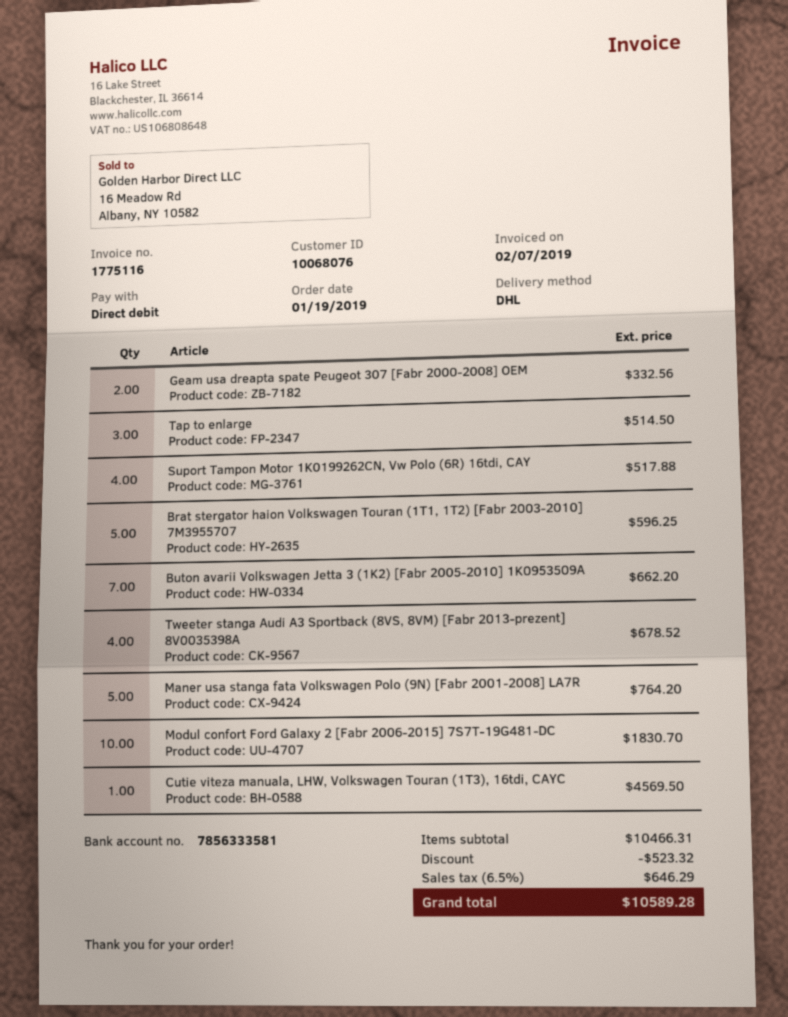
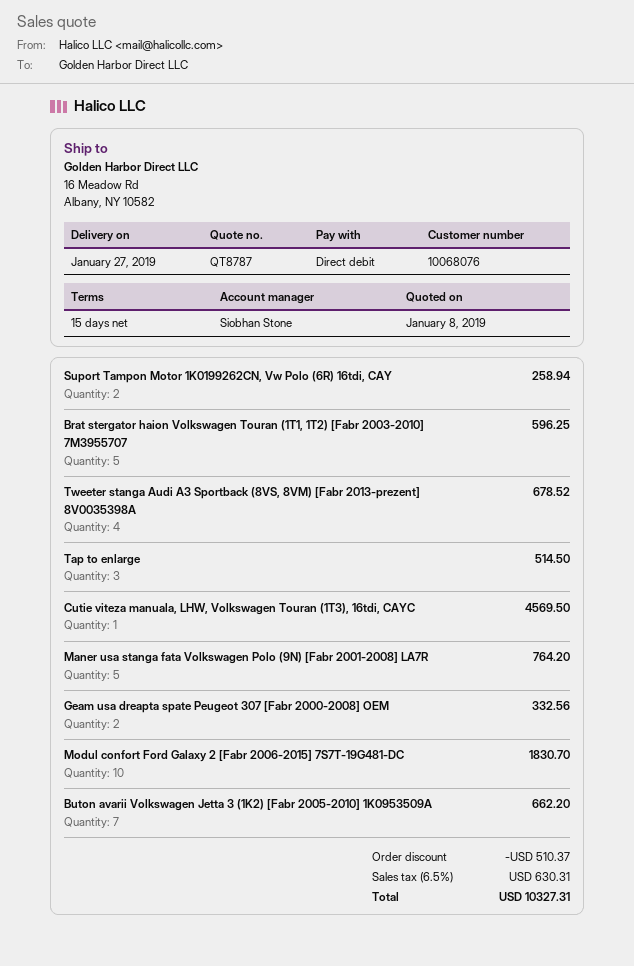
Suport Tampon Motor 1K0199262CN, Vw Polo (6R) 16tdi, CAY: 4 for 517.88 -> 2 for 258.94
discount: 523.32 -> 510.37
tax: 6.5% = 646.29 -> 6.5% = 630.31
total: 10589.28 -> 10327.31

